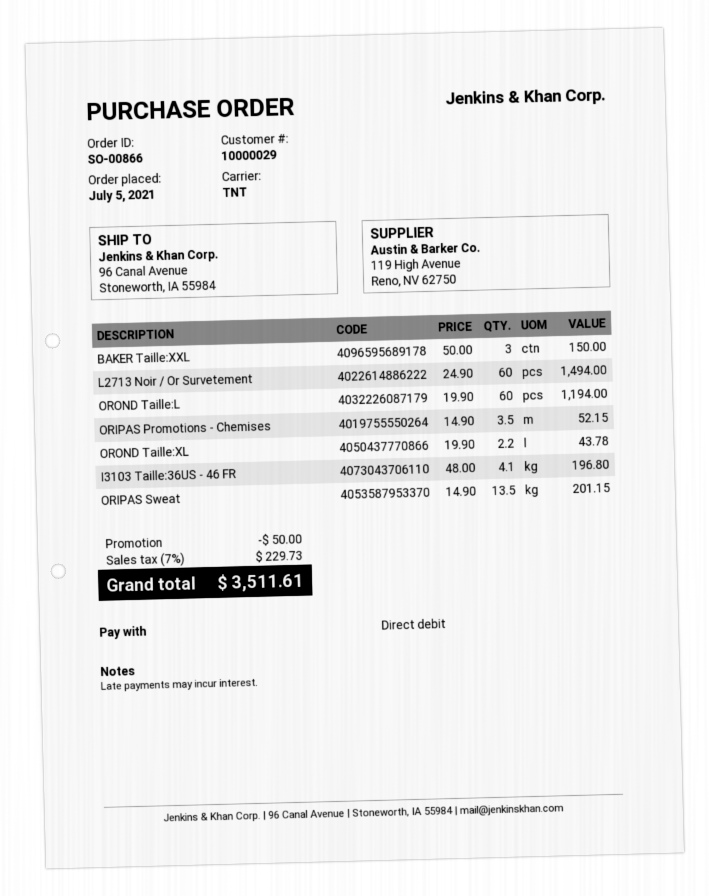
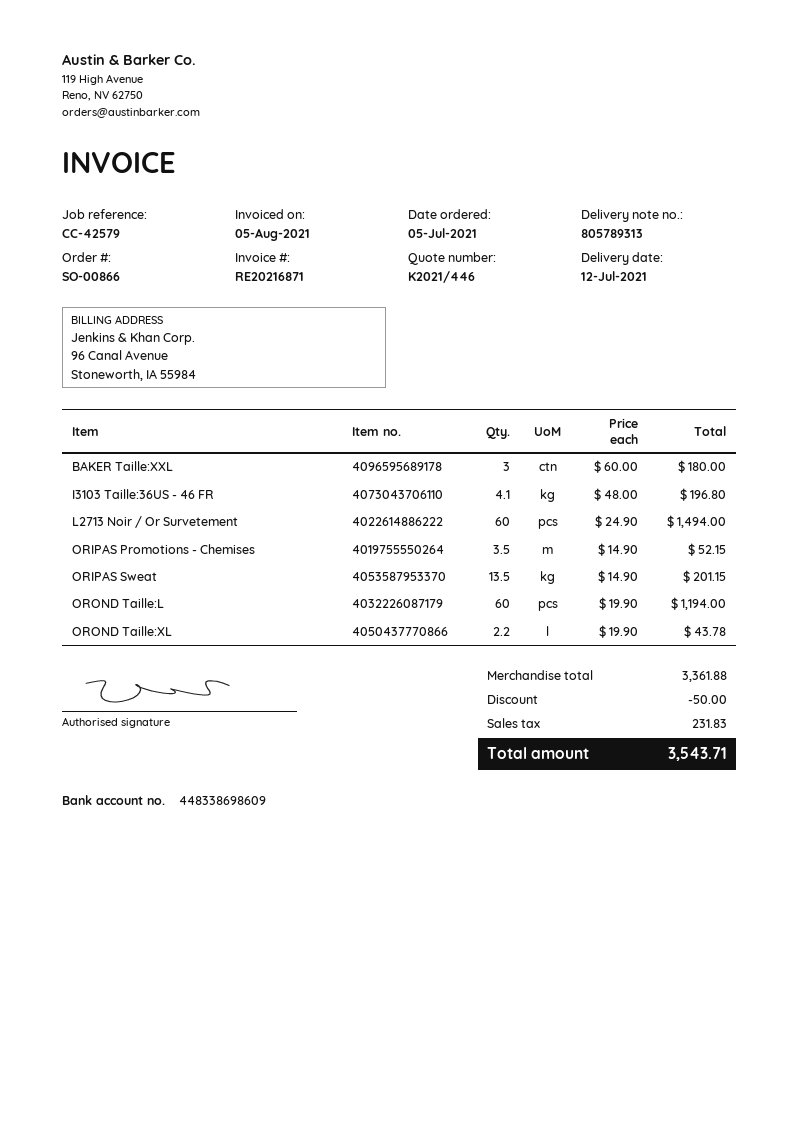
BAKER Taille:XXL: 3 x 50.00 = 150.00 -> 3 x 60.00 = 180.00
tax: 229.73 -> 231.83
total: 3511.61 -> 3543.71

